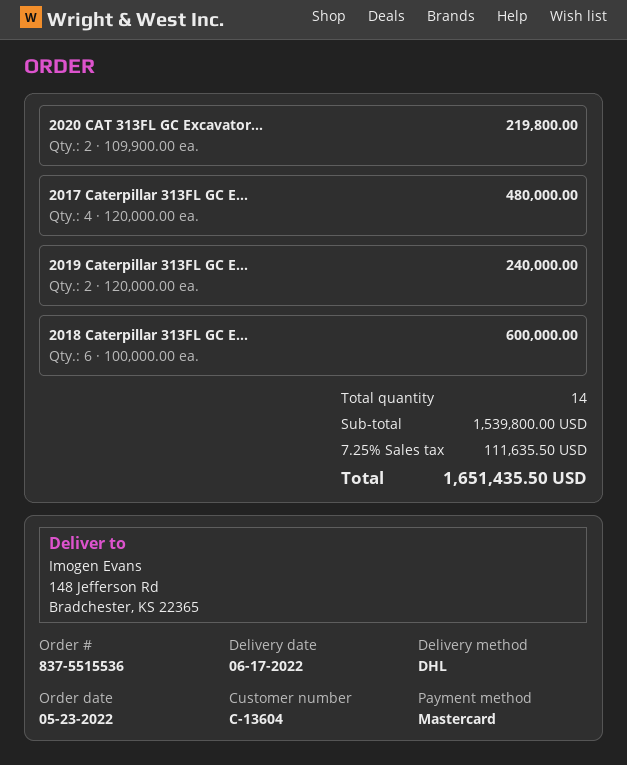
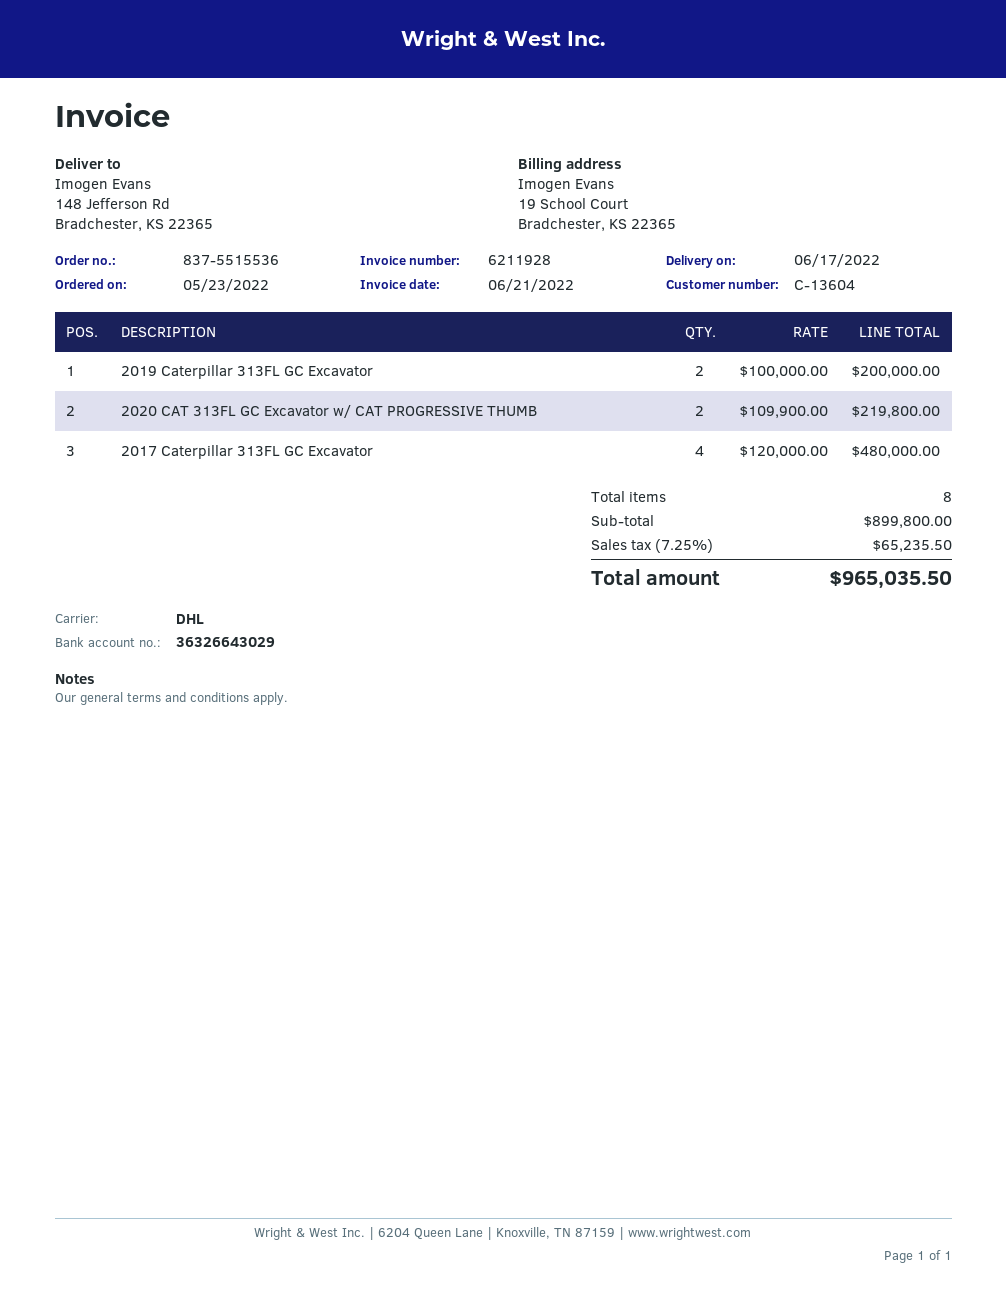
2019 Caterpillar 313FL GC E...: 2 x 120000.00 = 240000.00 -> 2 x 100000.00 = 200000.00
2018 Caterpillar 313FL GC E...: 6 x 100000.00 = 600000.00 -> none
total quantity: 14 -> 8
subtotal: 1539800.00 -> 899800.00
tax: 7.25% = 111635.50 -> 7.25% = 65235.50
total: 1651435.50 -> 965035.50

